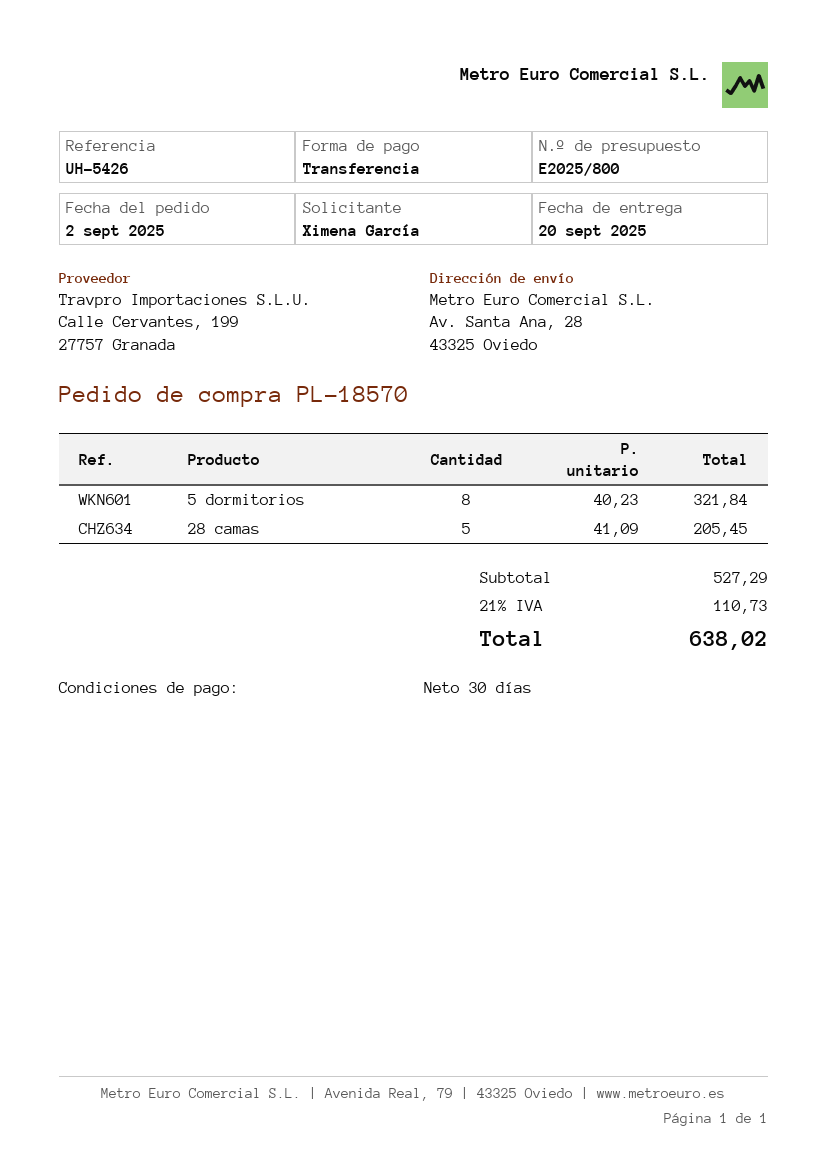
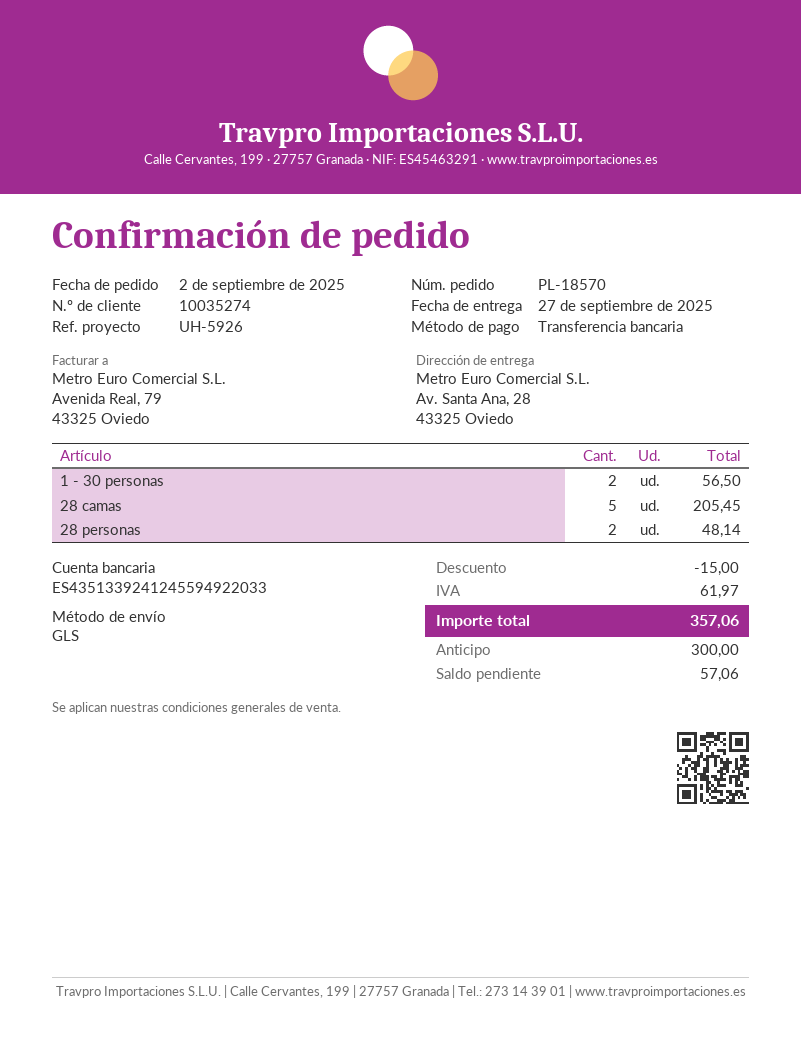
delivery date: 2025-09-20 -> 2025-09-27
reference: UH-5426 -> UH-5926
5 dormitorios: 8 for 321.84 -> none
1 - 30 personas: none -> 2 for 56.50
28 personas: none -> 2 for 48.14
discount: none -> 15.00
tax: 110.73 -> 61.97
total: 638.02 -> 357.06

